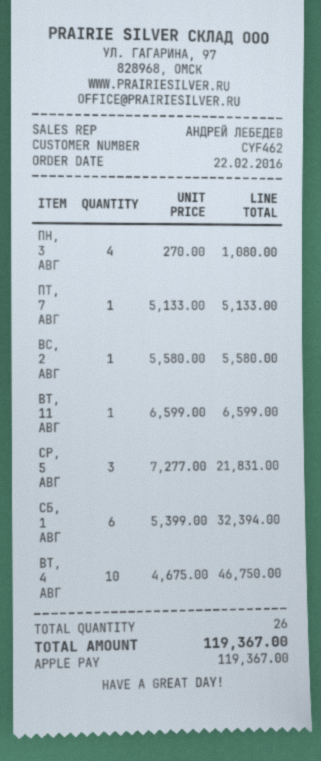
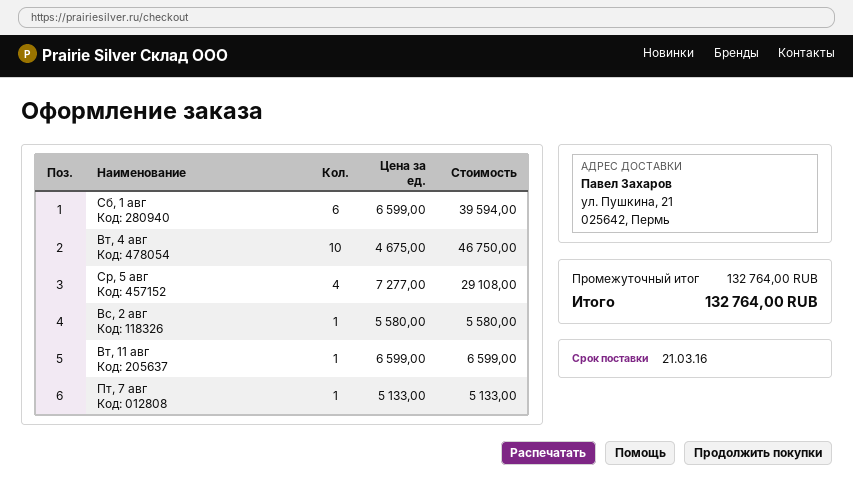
ПН, 3 АВГ: 4 x 270.00 = 1080.00 -> none
СР, 5 АВГ: 3 x 7277.00 = 21831.00 -> 4 x 7277.00 = 29108.00
СБ, 1 АВГ: 6 x 5399.00 = 32394.00 -> 6 x 6599.00 = 39594.00
total: 119367.00 -> 132764.00

